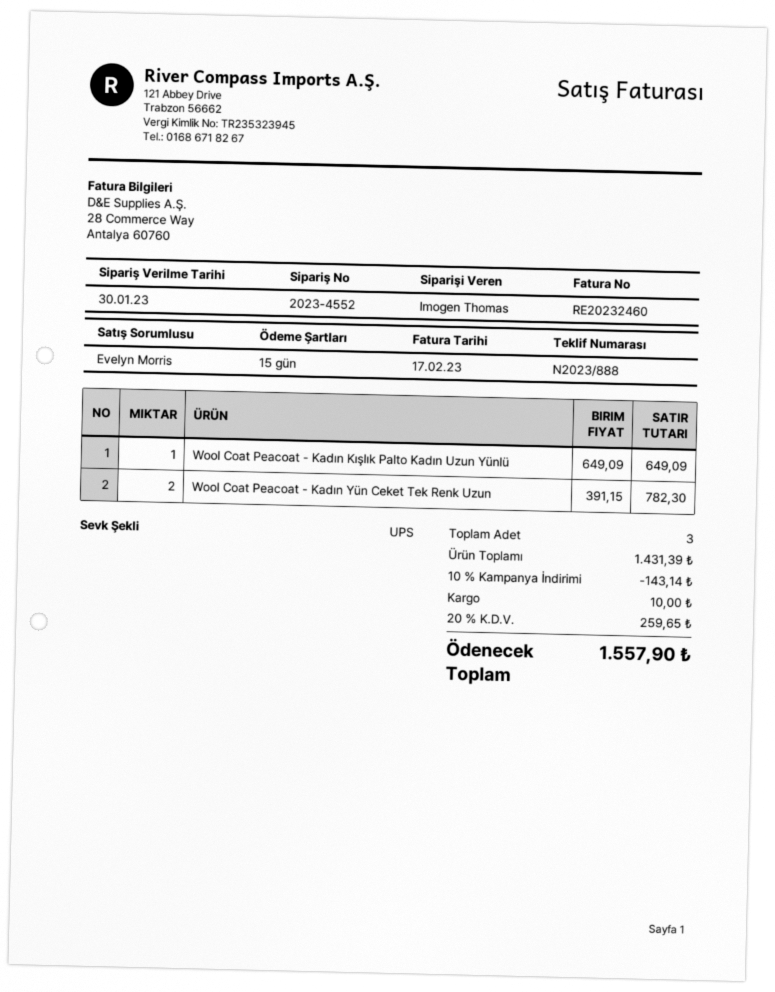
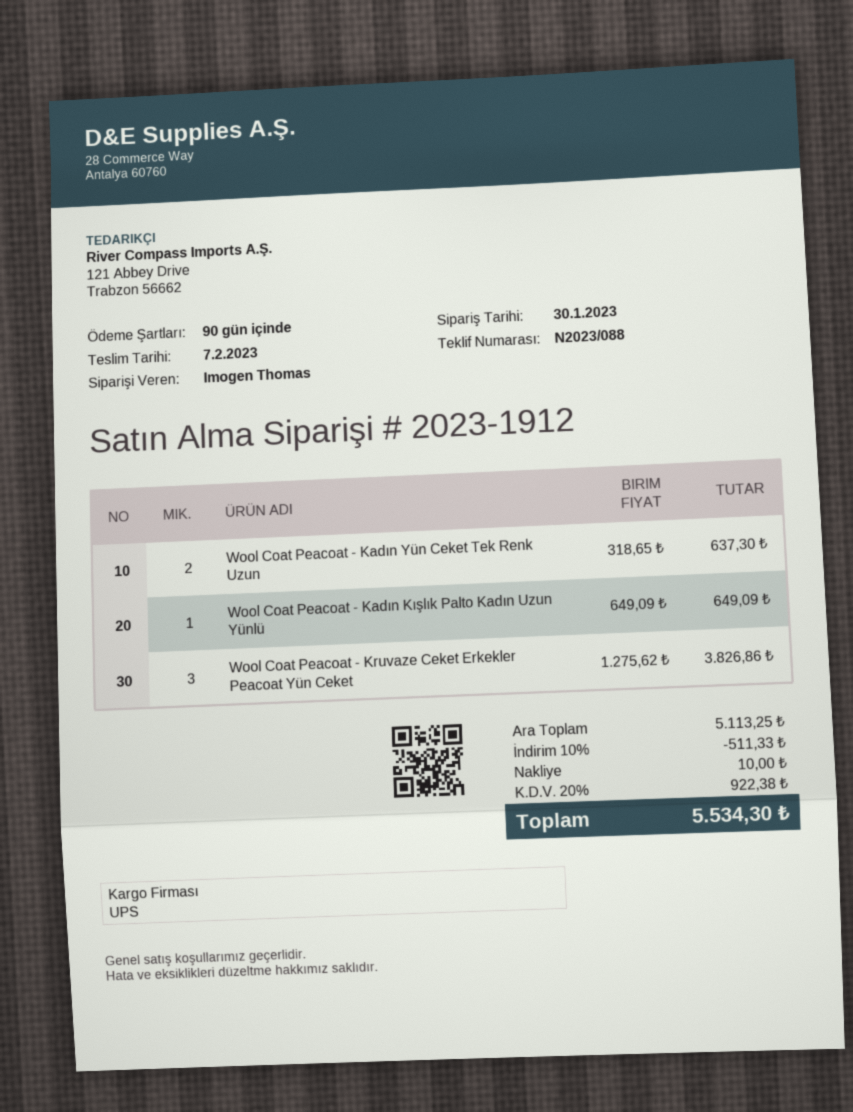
quote number: N2023/888 -> N2023/088
order number: 2023-4552 -> 2023-1912
payment terms: 15 days -> 90 days
Wool Coat Peacoat - Kadın Yün Ceket Tek Renk Uzun: 2 x 391.15 = 782.30 -> 2 x 318.65 = 637.30
Wool Coat Peacoat - Kruvaze Ceket Erkekler Peacoat Yün Ceket: none -> 3 x 1275.62 = 3826.86
subtotal: 1431.39 -> 5113.25
discount: 10% = 143.14 -> 10% = 511.33
tax: 20% = 259.65 -> 20% = 922.38
total: 1557.90 -> 5534.30

